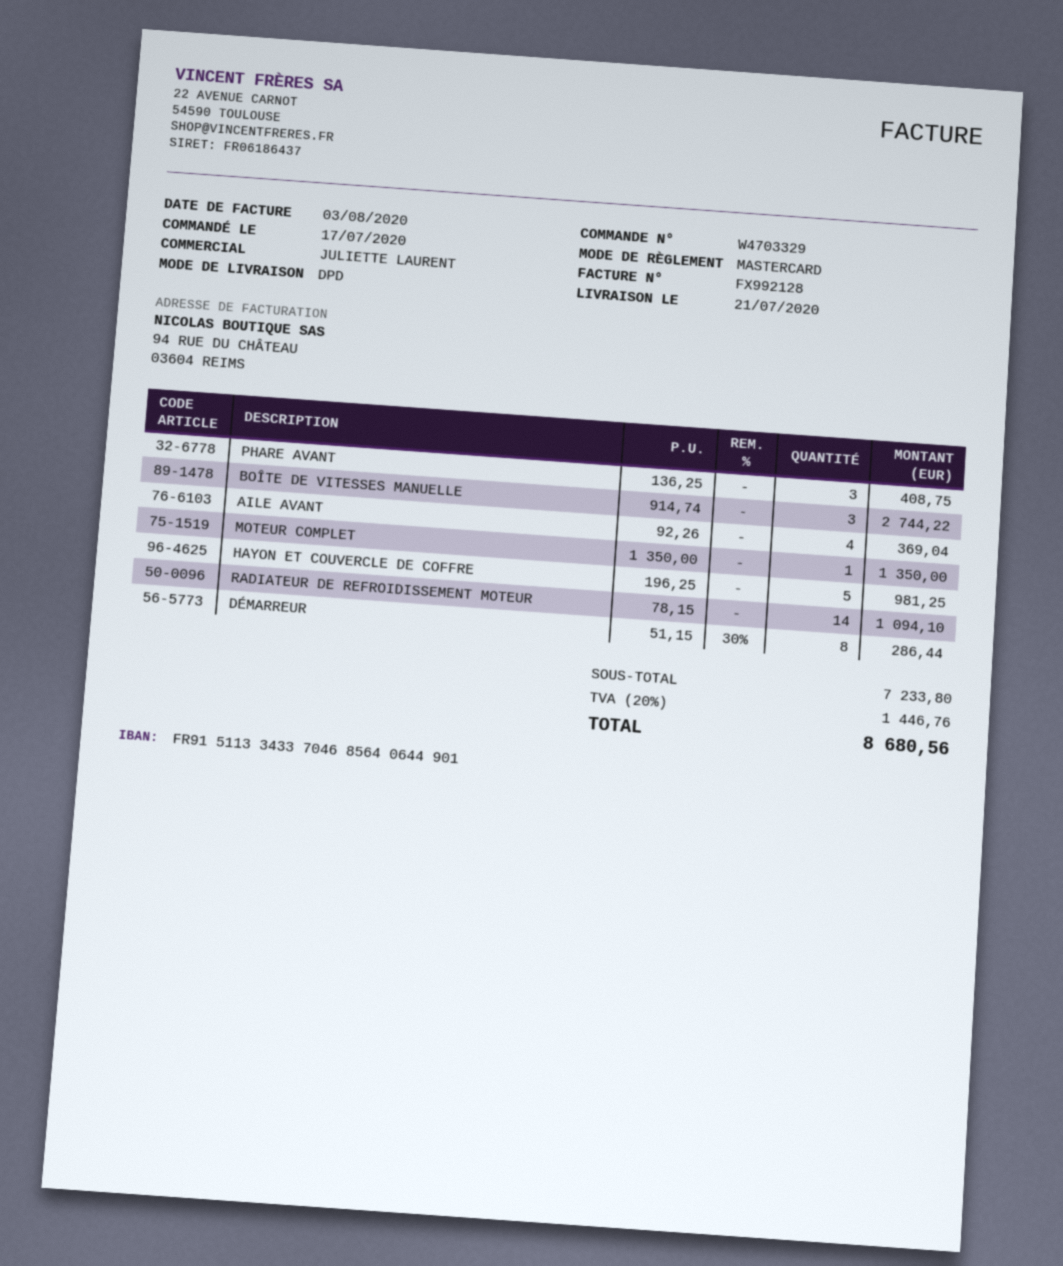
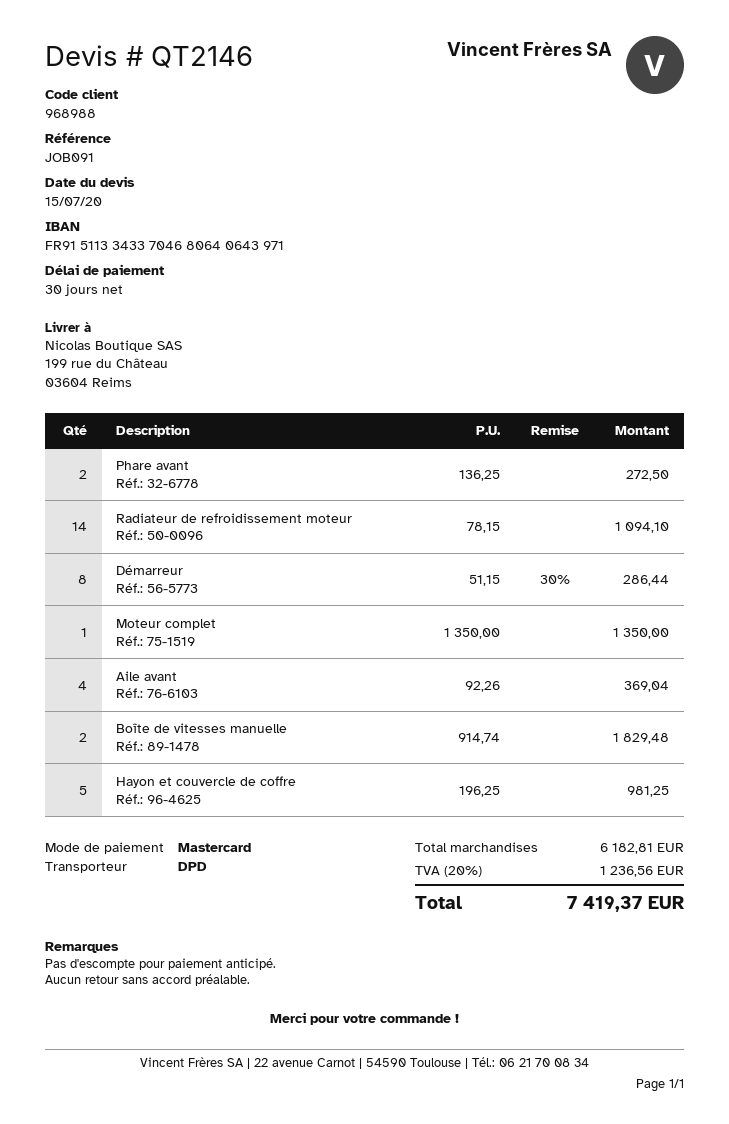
bank account: FR9151133433704685640644901 -> FR9151133433704680640643971
PHARE AVANT: 3 x 136.25 = 408.75 -> 2 x 136.25 = 272.50
BOÎTE DE VITESSES MANUELLE: 3 x 914.74 = 2744.22 -> 2 x 914.74 = 1829.48
subtotal: 7233.80 -> 6182.81
tax: 20% = 1446.76 -> 20% = 1236.56
total: 8680.56 -> 7419.37

